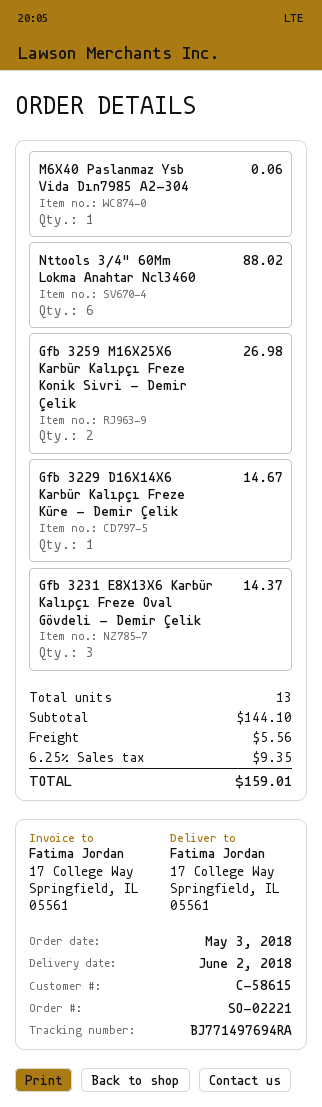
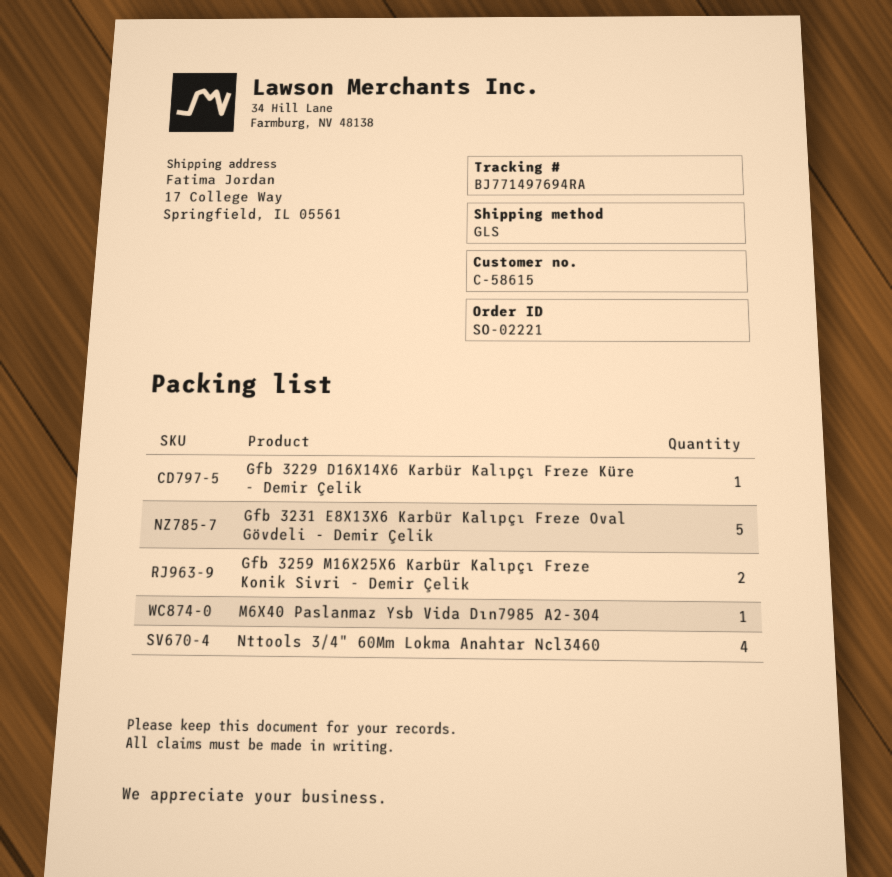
Nttools 3/4" 60Mm Lokma Anahtar Ncl3460: 6 -> 4
Gfb 3231 E8X13X6 Karbür Kalıpçı Freze Oval Gövdeli - Demir Çelik: 3 -> 5

